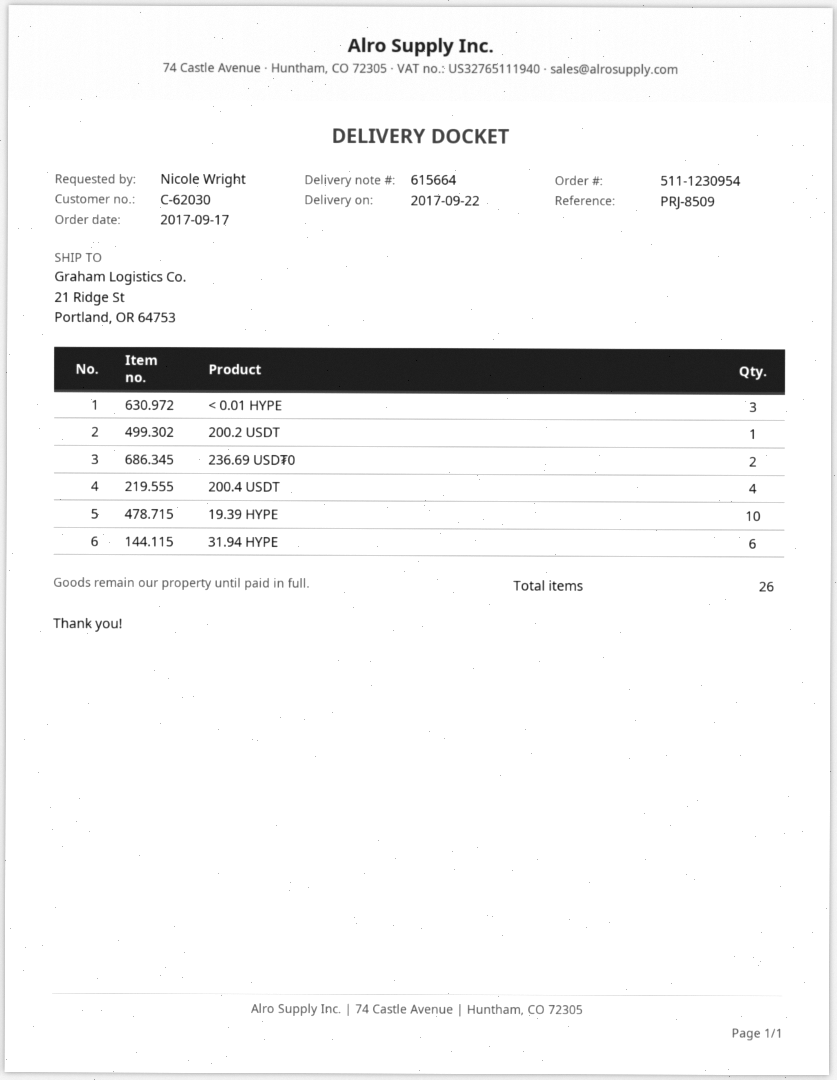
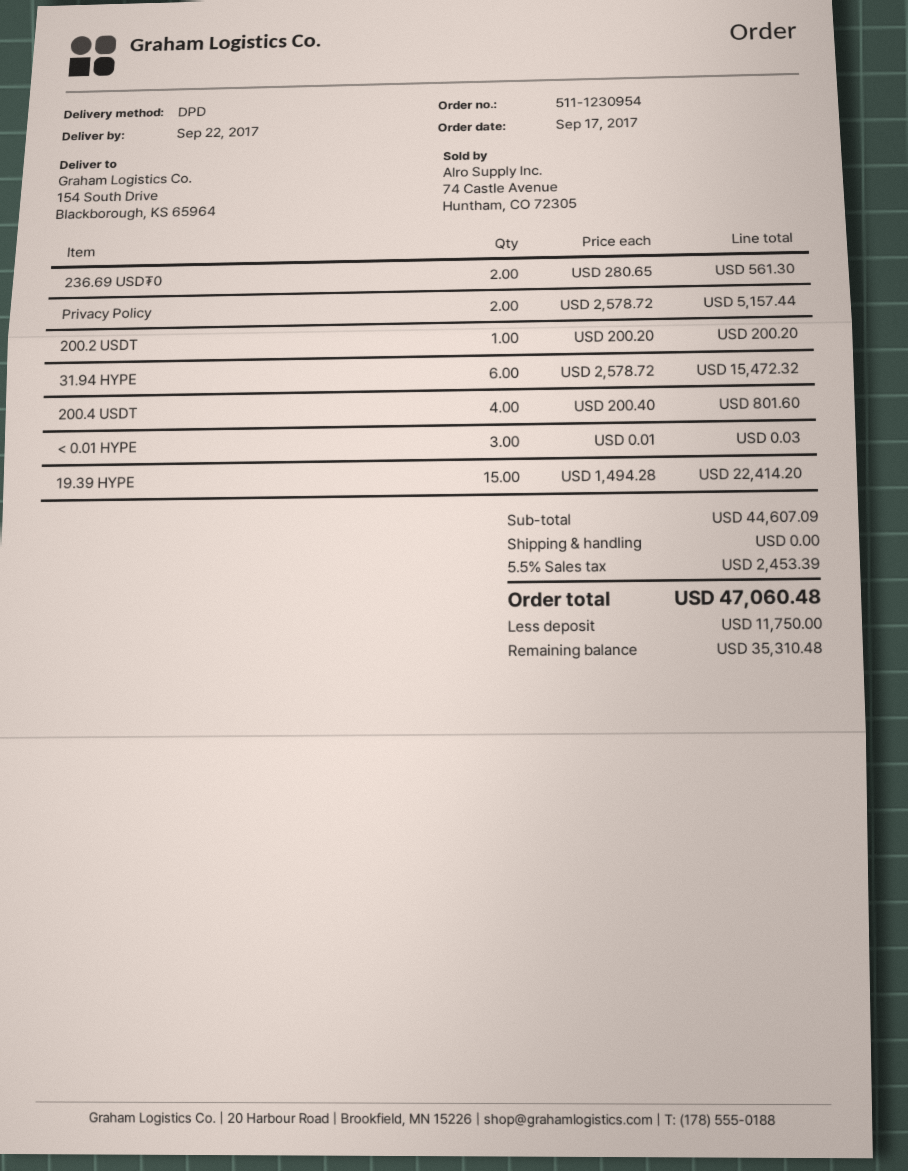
ship to: 21 Ridge St, Portland, OR 64753 -> 154 South Drive, Blackborough, KS 65964
19.39 HYPE: 10 -> 15
Privacy Policy: none -> 2

